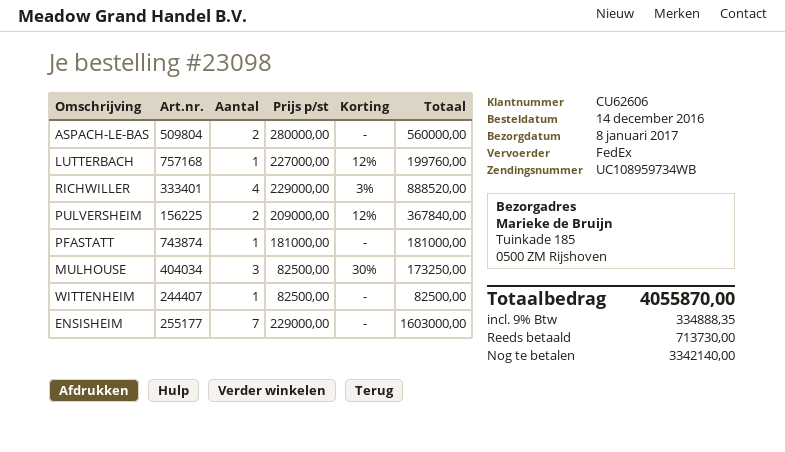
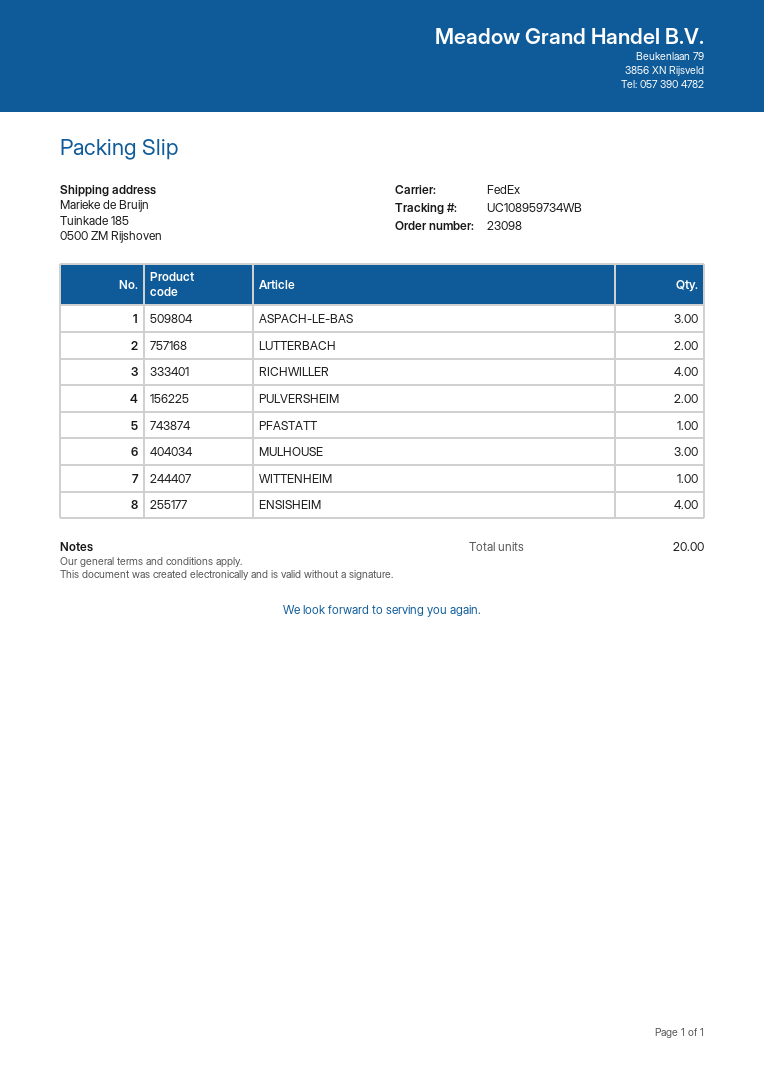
ASPACH-LE-BAS: 2 -> 3
LUTTERBACH: 1 -> 2
ENSISHEIM: 7 -> 4

